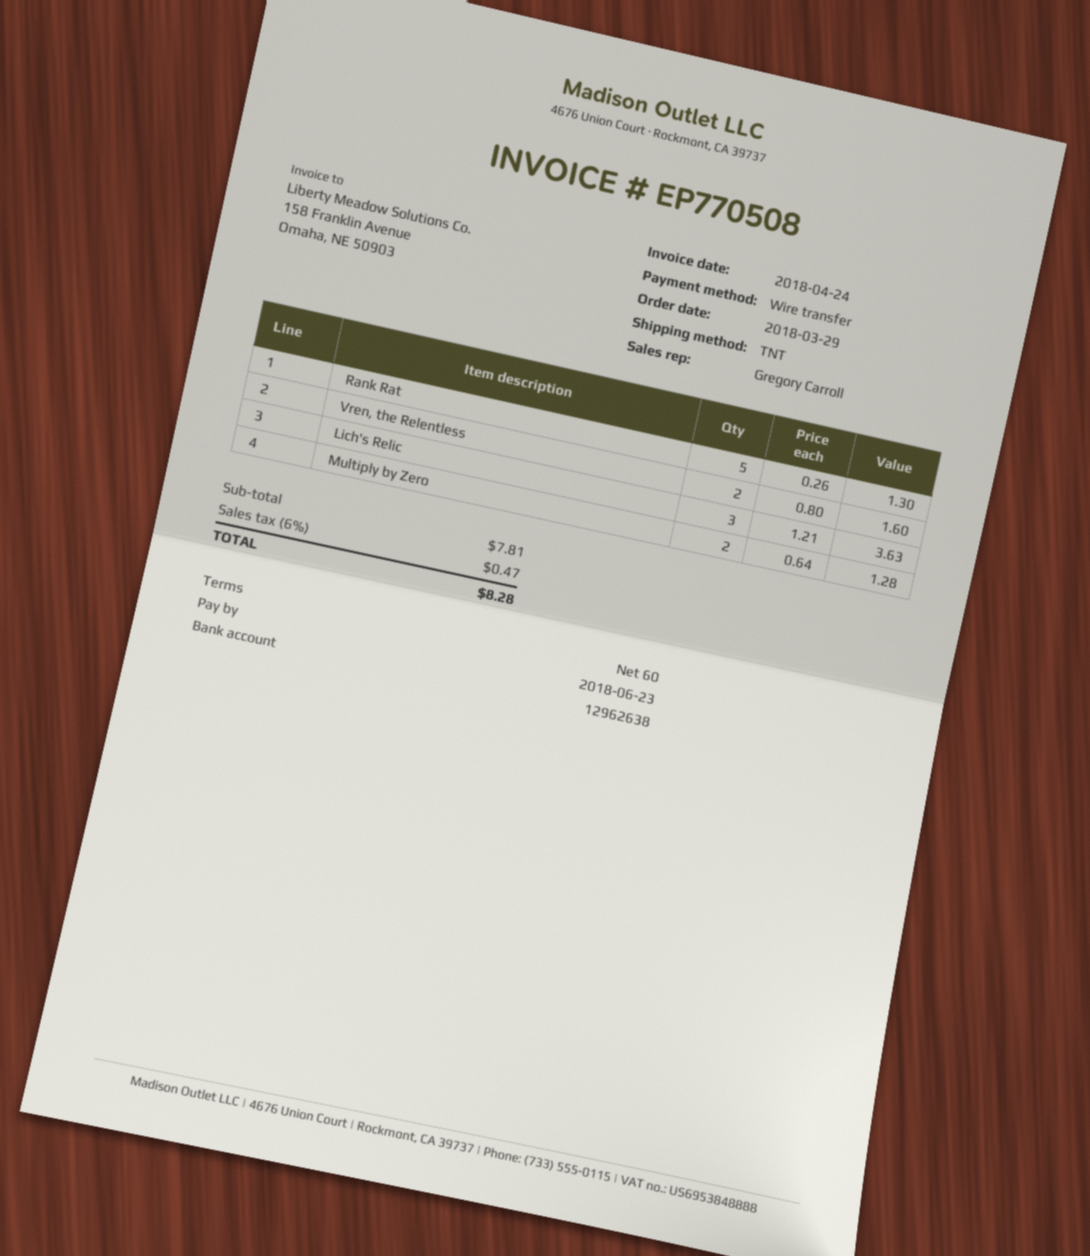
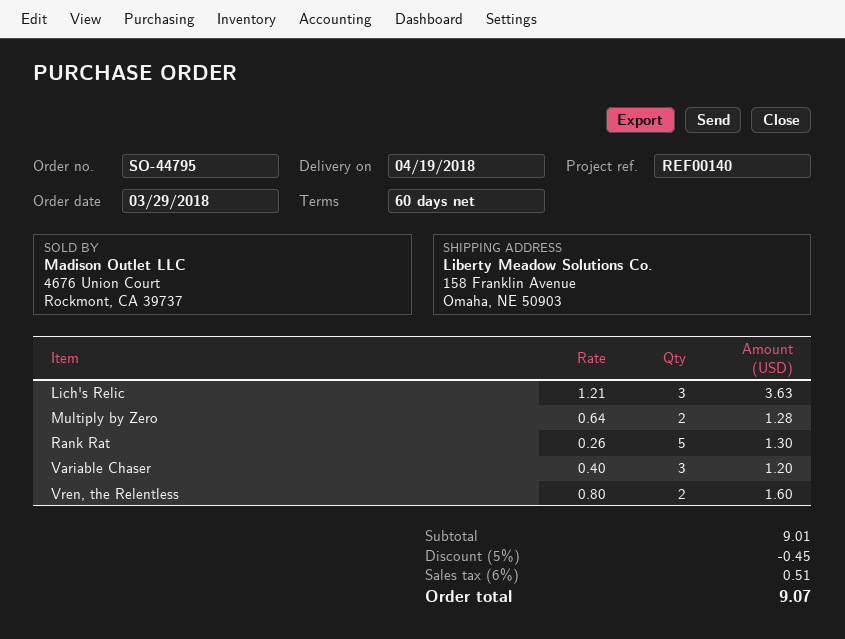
Variable Chaser: none -> 3 x 0.40 = 1.20
subtotal: 7.81 -> 9.01
discount: none -> 5% = 0.45
tax: 6% = 0.47 -> 6% = 0.51
total: 8.28 -> 9.07

